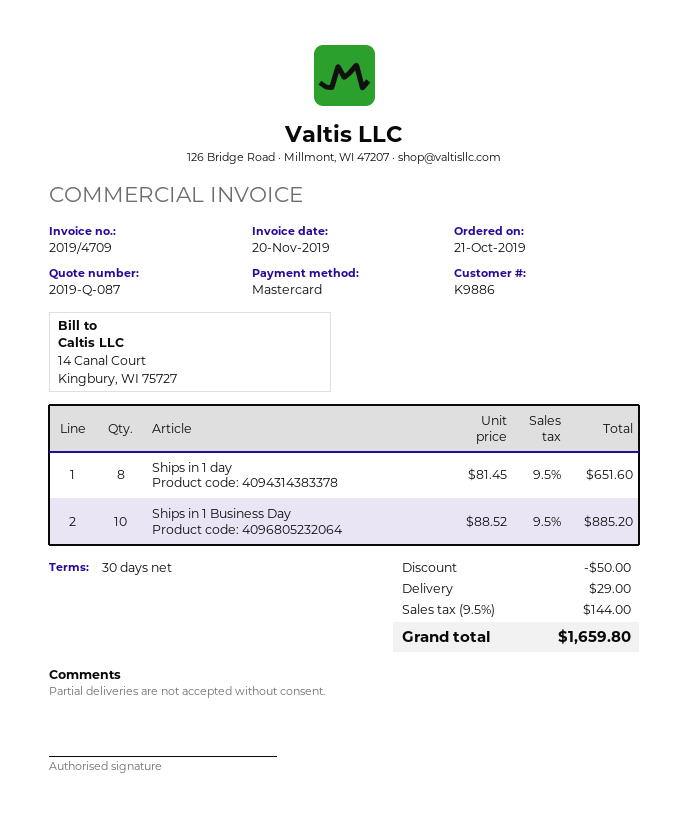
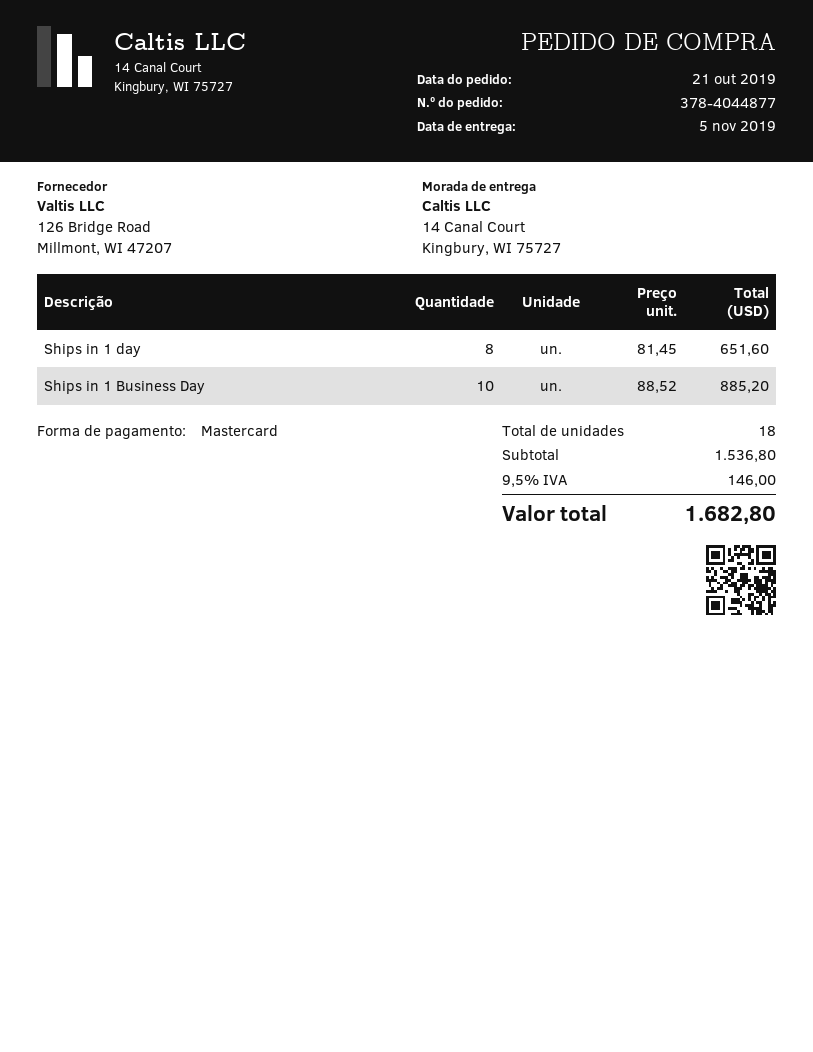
discount: 50.00 -> none
shipping: 29.00 -> none
tax: 9.5% = 144.00 -> 9.5% = 146.00
total: 1659.80 -> 1682.80

